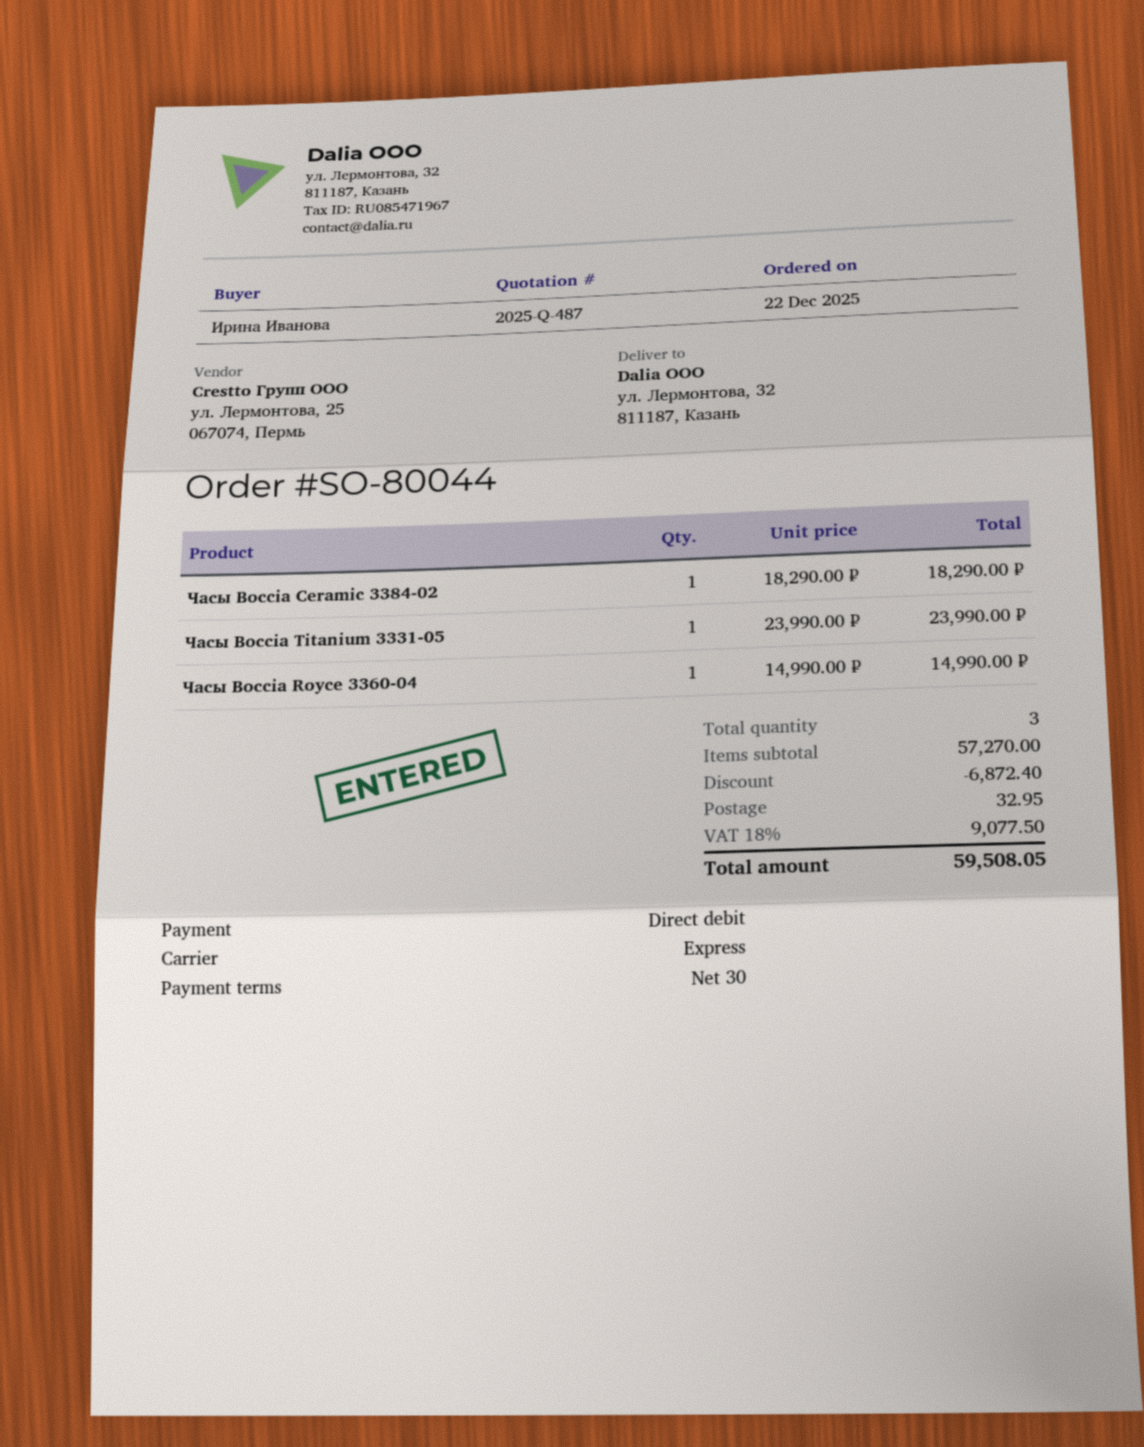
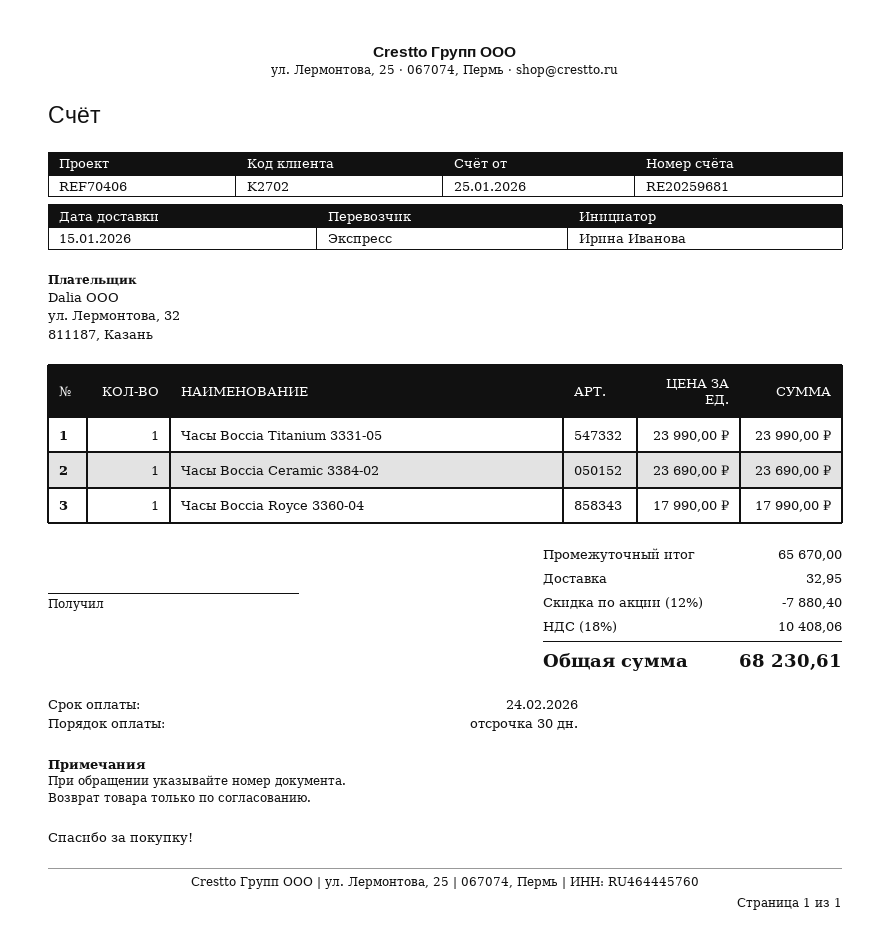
Часы Boccia Ceramic 3384-02: 1 x 18290.00 = 18290.00 -> 1 x 23690.00 = 23690.00
Часы Boccia Royce 3360-04: 1 x 14990.00 = 14990.00 -> 1 x 17990.00 = 17990.00
subtotal: 57270.00 -> 65670.00
discount: 6872.40 -> 7880.40
tax: 18% = 9077.50 -> 18% = 10408.06
total: 59508.05 -> 68230.61

